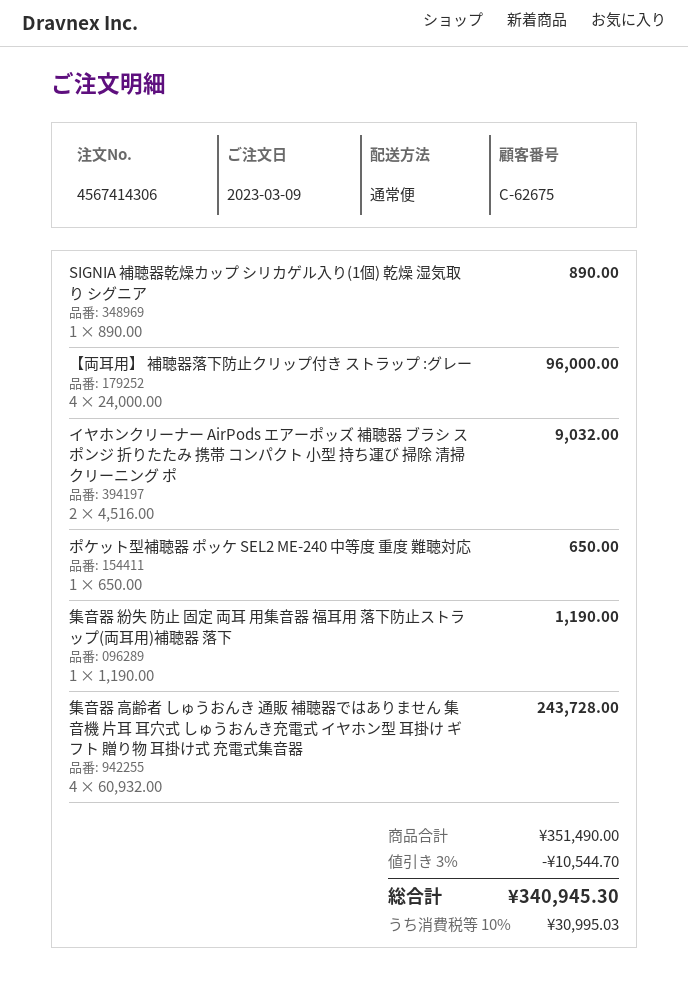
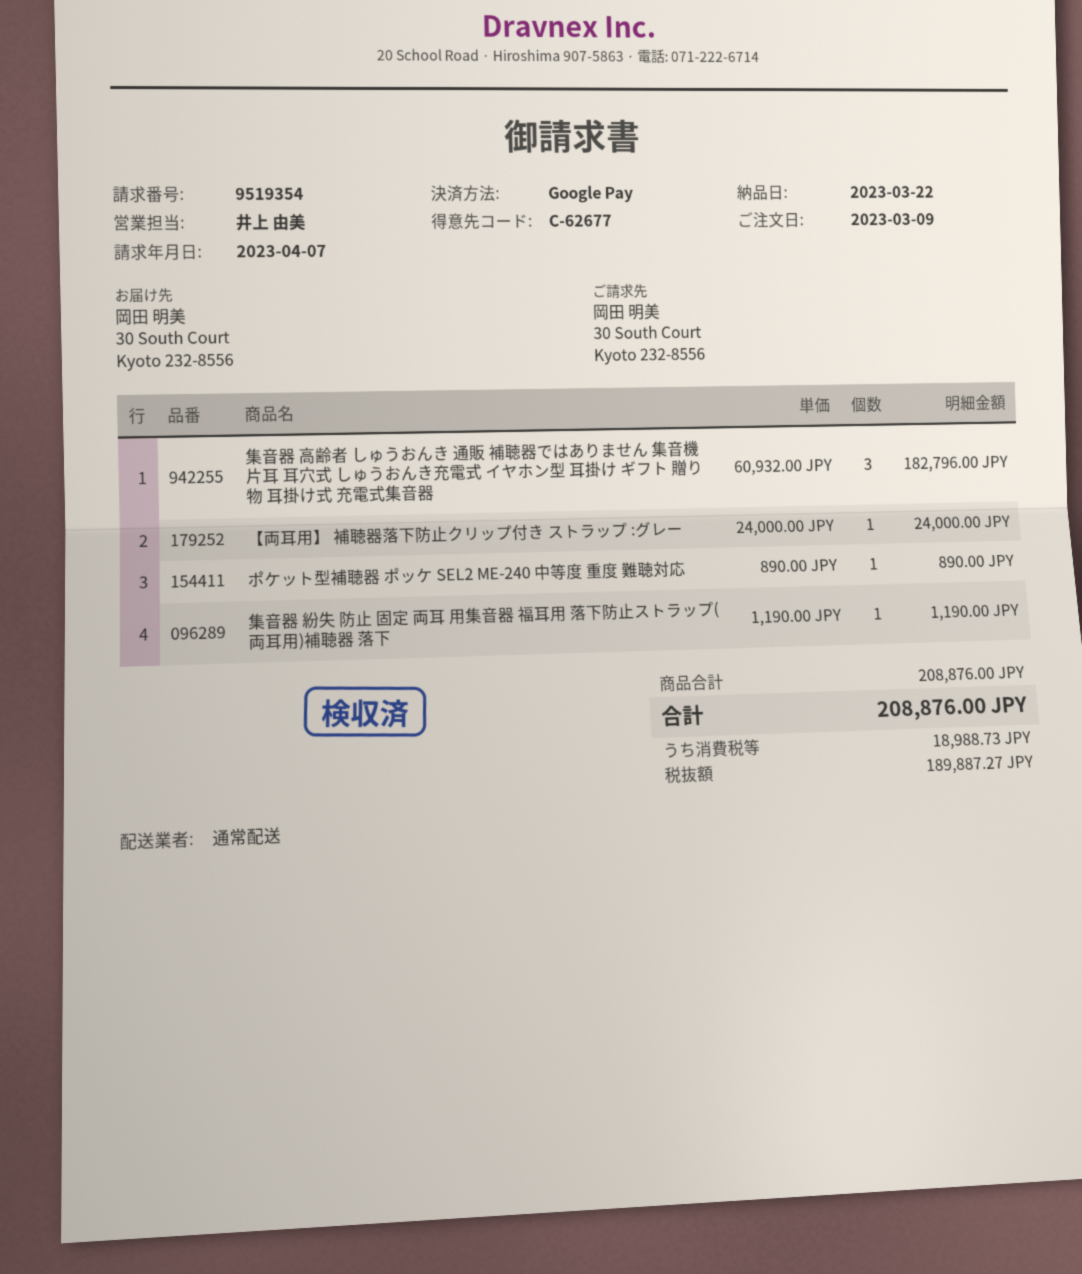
customer number: C-62675 -> C-62677
SIGNIA 補聴器乾燥カップ シリカゲル入り(1個) 乾燥 湿気取り シグニア: 1 x 890.00 = 890.00 -> none
【両耳用】 補聴器落下防止クリップ付き ストラップ :グレー: 4 x 24000.00 = 96000.00 -> 1 x 24000.00 = 24000.00
イヤホンクリーナー AirPods エアーポッズ 補聴器 ブラシ スポンジ 折りたたみ 携帯 コンパクト 小型 持ち運び 掃除 清掃 クリーニング ポ: 2 x 4516.00 = 9032.00 -> none
ポケット型補聴器 ポッケ SEL2 ME-240 中等度 重度 難聴対応: 1 x 650.00 = 650.00 -> 1 x 890.00 = 890.00
集音器 高齢者 しゅうおんき 通販 補聴器ではありません 集音機 片耳 耳穴式 しゅうおんき充電式 イヤホン型 耳掛け ギフト 贈り物 耳掛け式 充電式集音器: 4 x 60932.00 = 243728.00 -> 3 x 60932.00 = 182796.00
subtotal: 351490.00 -> 208876.00
discount: 3% = 10544.70 -> none
tax: 30995.03 -> 18988.73
total: 340945.30 -> 208876.00

